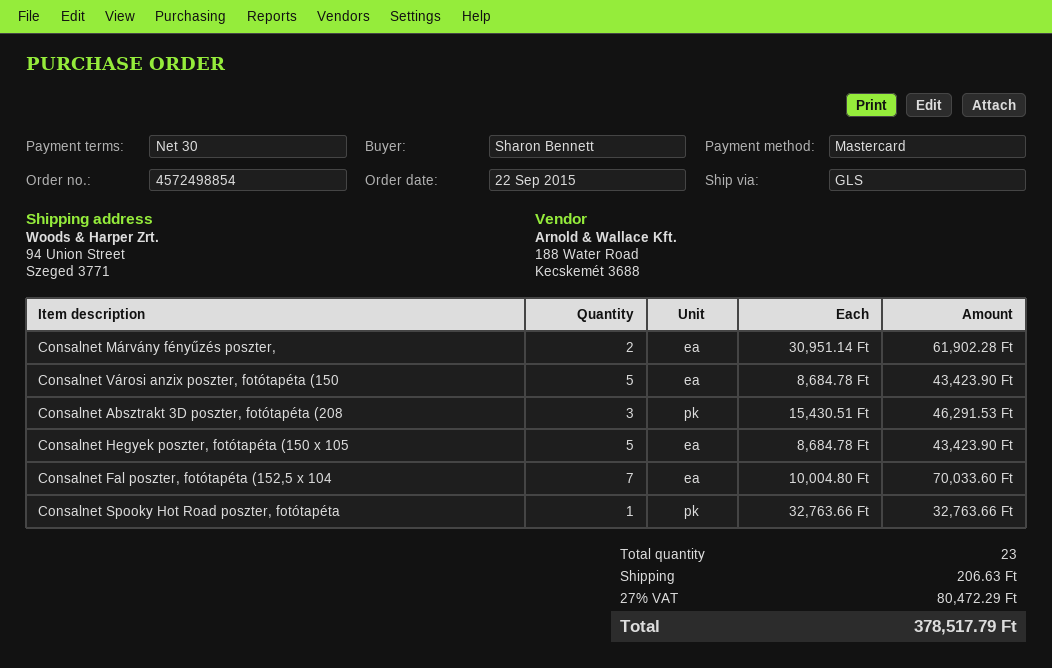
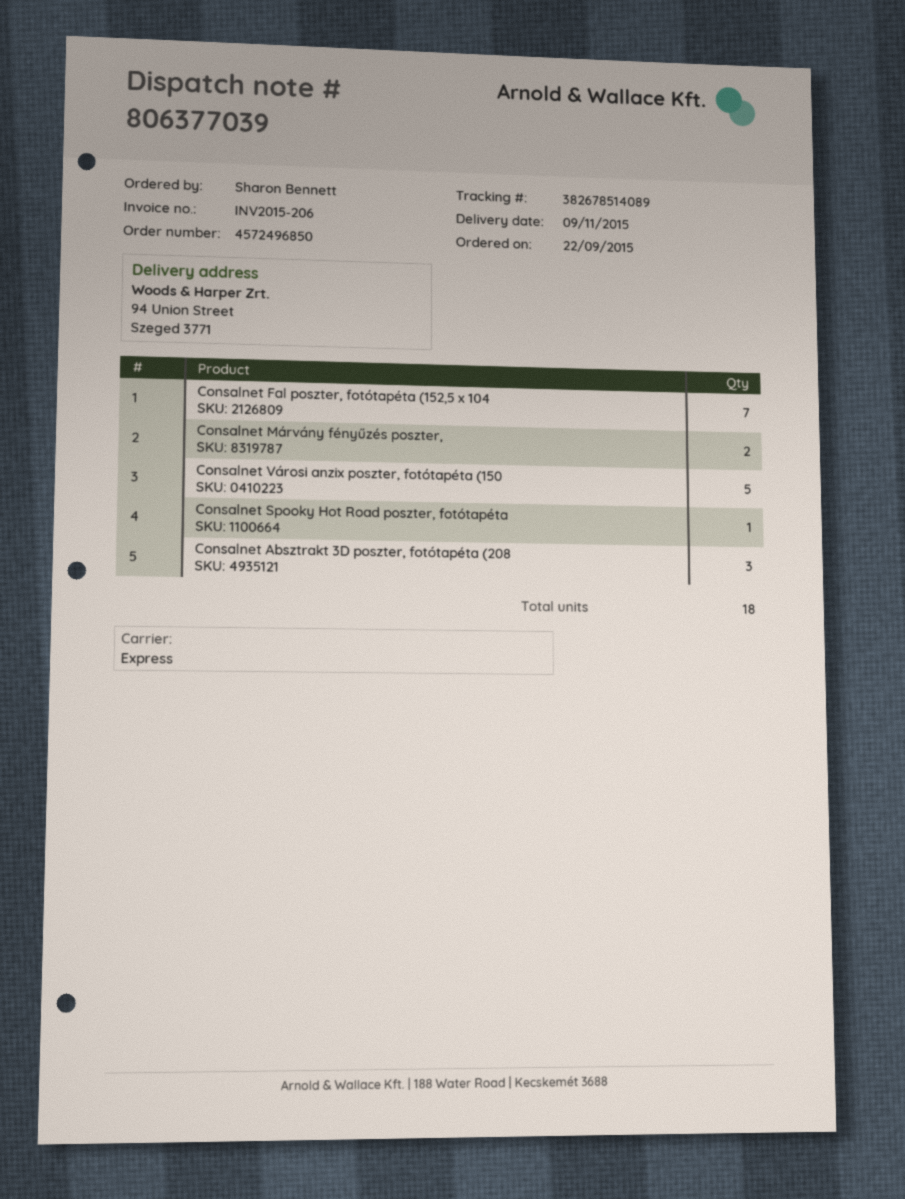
order number: 4572498854 -> 4572496850
shipping method: GLS -> express
Consalnet Hegyek poszter, fotótapéta (150 x 105: 5 -> none
total quantity: 23 -> 18

